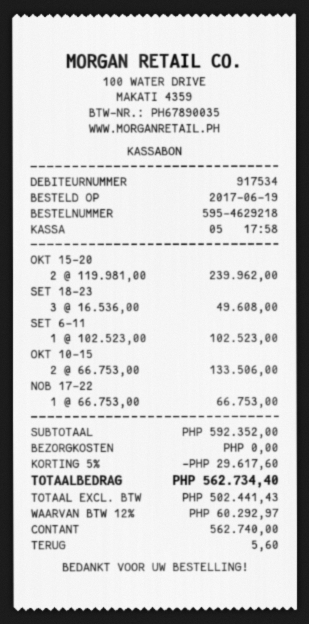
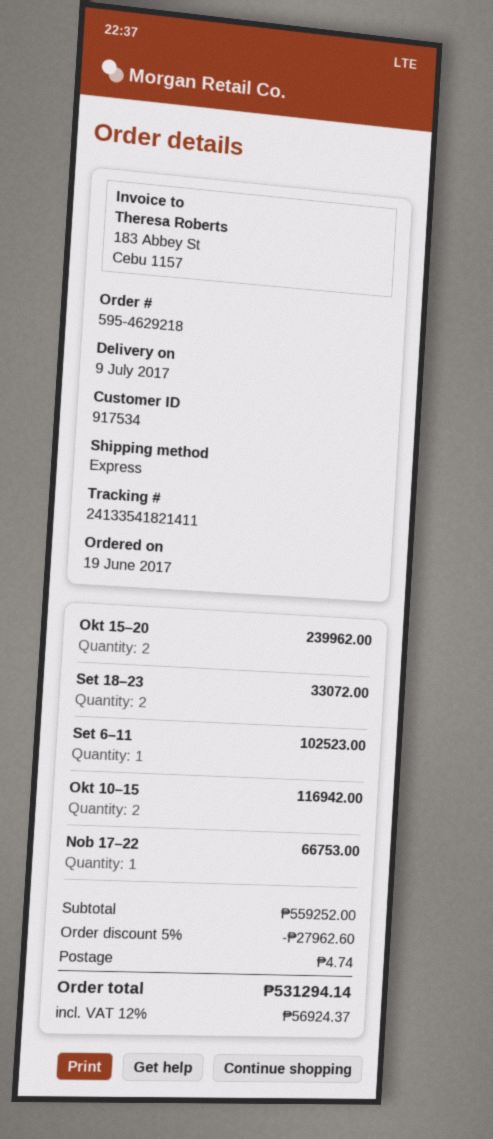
SET 18–23: 3 for 49608.00 -> 2 for 33072.00
OKT 10–15: 2 for 133506.00 -> 2 for 116942.00
subtotal: 592352.00 -> 559252.00
discount: 5% = 29617.60 -> 5% = 27962.60
shipping: 0.00 -> 4.74
tax: 12% = 60292.97 -> 12% = 56924.37
total: 562734.40 -> 531294.14

